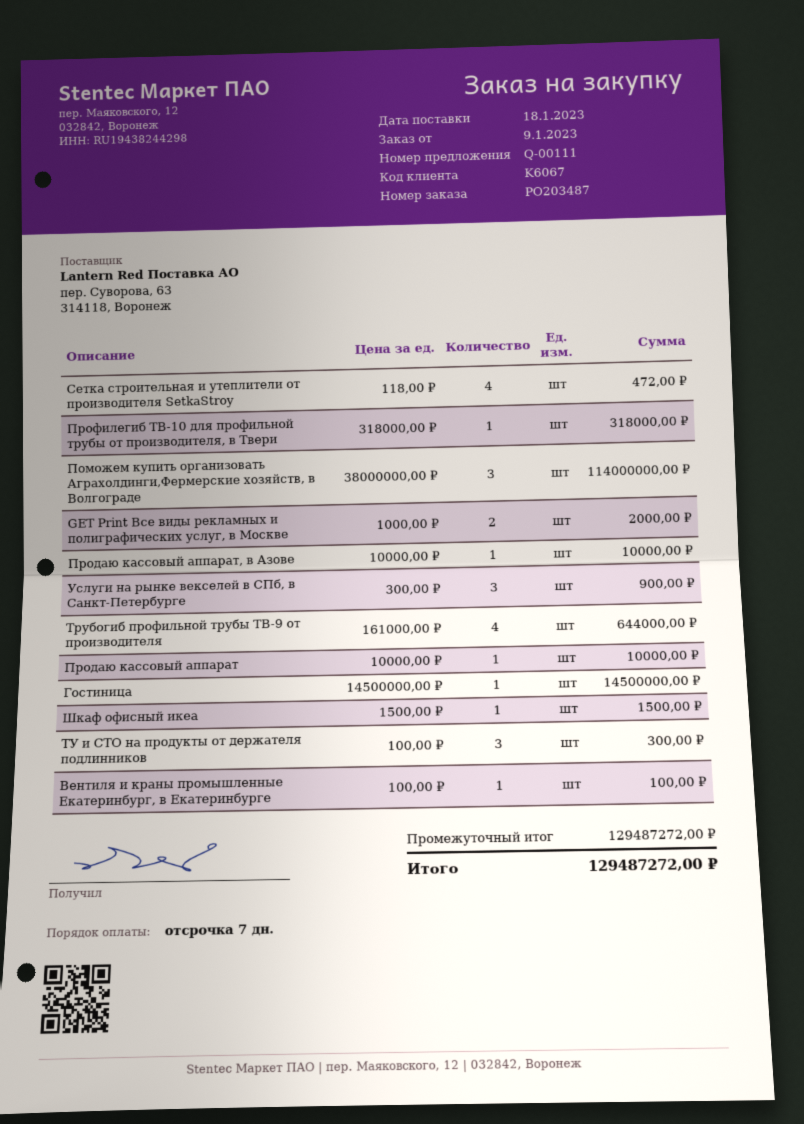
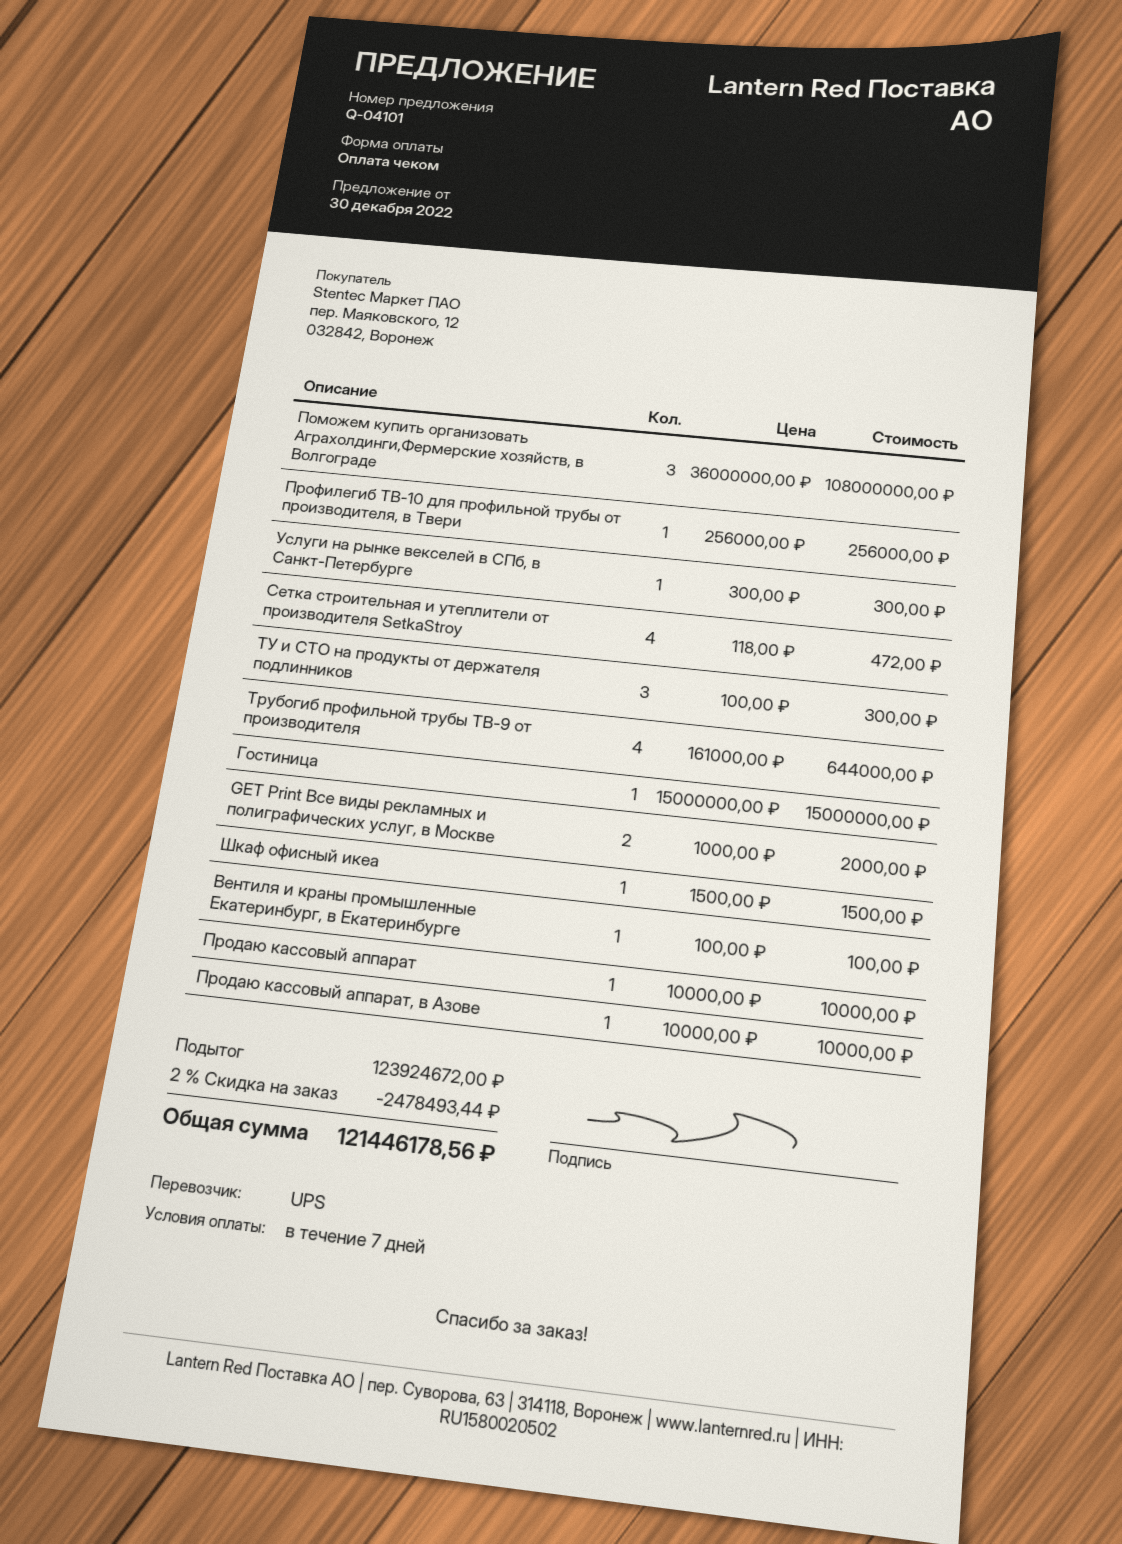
quote number: Q-00111 -> Q-04101
Профилегиб ТВ-10 для профильной трубы от производителя, в Твери: 1 x 318000.00 = 318000.00 -> 1 x 256000.00 = 256000.00
Поможем купить организовать Аграхолдинги,Фермерские хозяйств, в Волгограде: 3 x 38000000.00 = 114000000.00 -> 3 x 36000000.00 = 108000000.00
Услуги на рынке векселей в СПб, в Санкт-Петербурге: 3 x 300.00 = 900.00 -> 1 x 300.00 = 300.00
Гостиница: 1 x 14500000.00 = 14500000.00 -> 1 x 15000000.00 = 15000000.00
subtotal: 129487272.00 -> 123924672.00
discount: none -> 2% = 2478493.44
total: 129487272.00 -> 121446178.56

